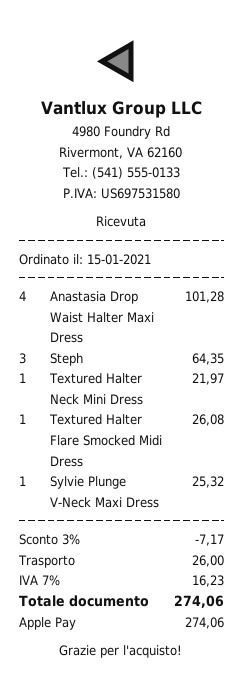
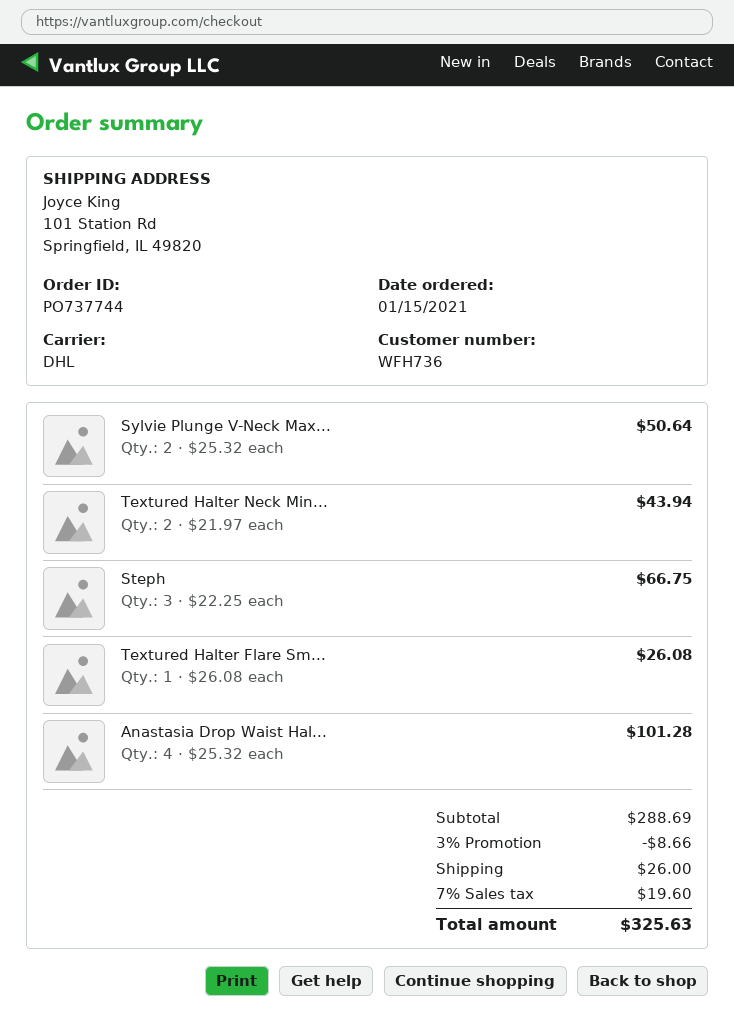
Steph: 3 for 64.35 -> 3 for 66.75
Textured Halter Neck Mini Dress: 1 for 21.97 -> 2 for 43.94
Sylvie Plunge V-Neck Maxi Dress: 1 for 25.32 -> 2 for 50.64
discount: 3% = 7.17 -> 3% = 8.66
tax: 7% = 16.23 -> 7% = 19.60
total: 274.06 -> 325.63

